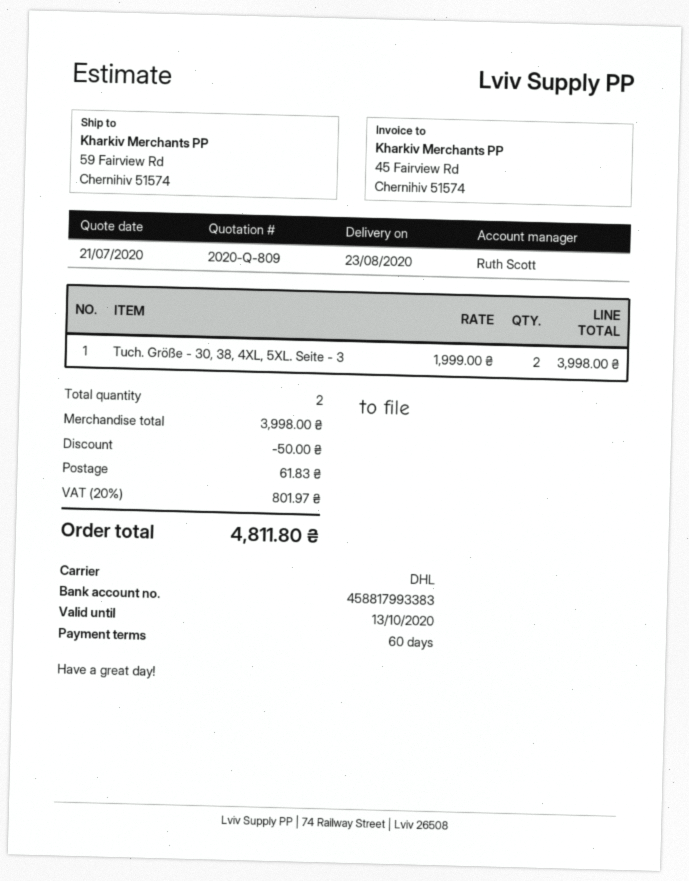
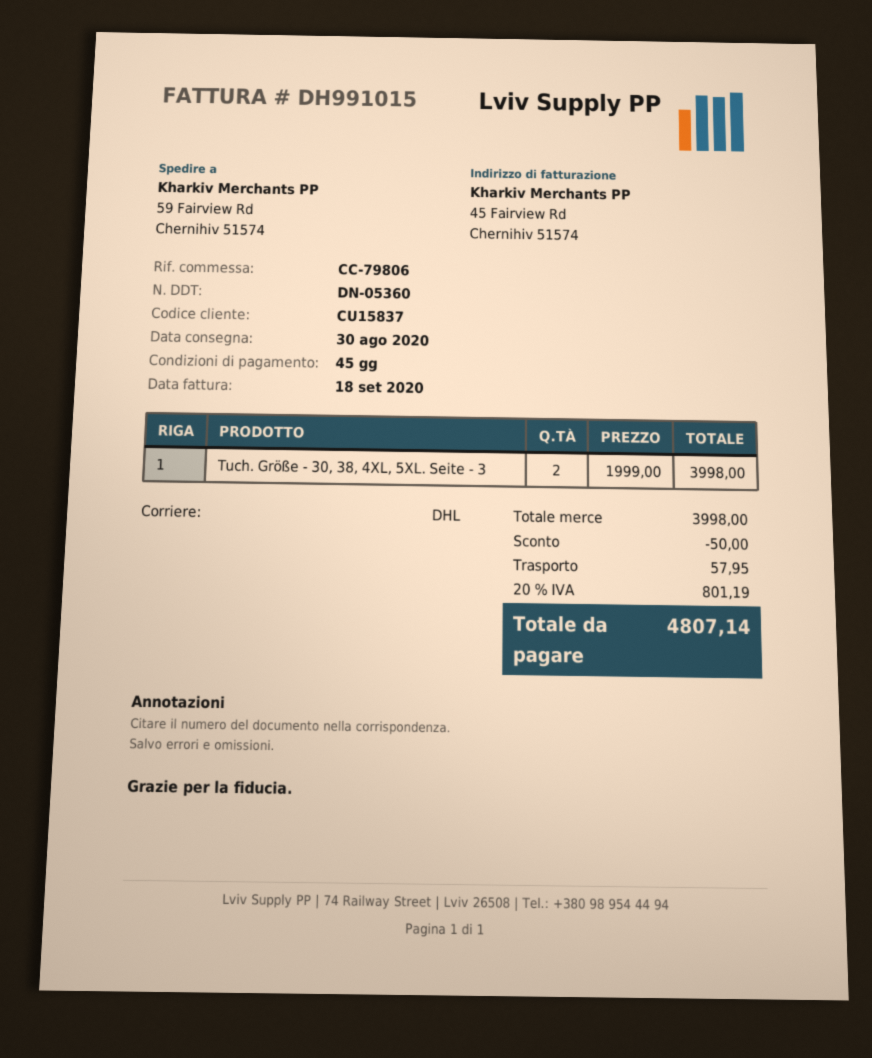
delivery date: 2020-08-23 -> 2020-08-30
payment terms: 60 days -> 45 days
shipping: 61.83 -> 57.95
tax: 20% = 801.97 -> 20% = 801.19
total: 4811.80 -> 4807.14

